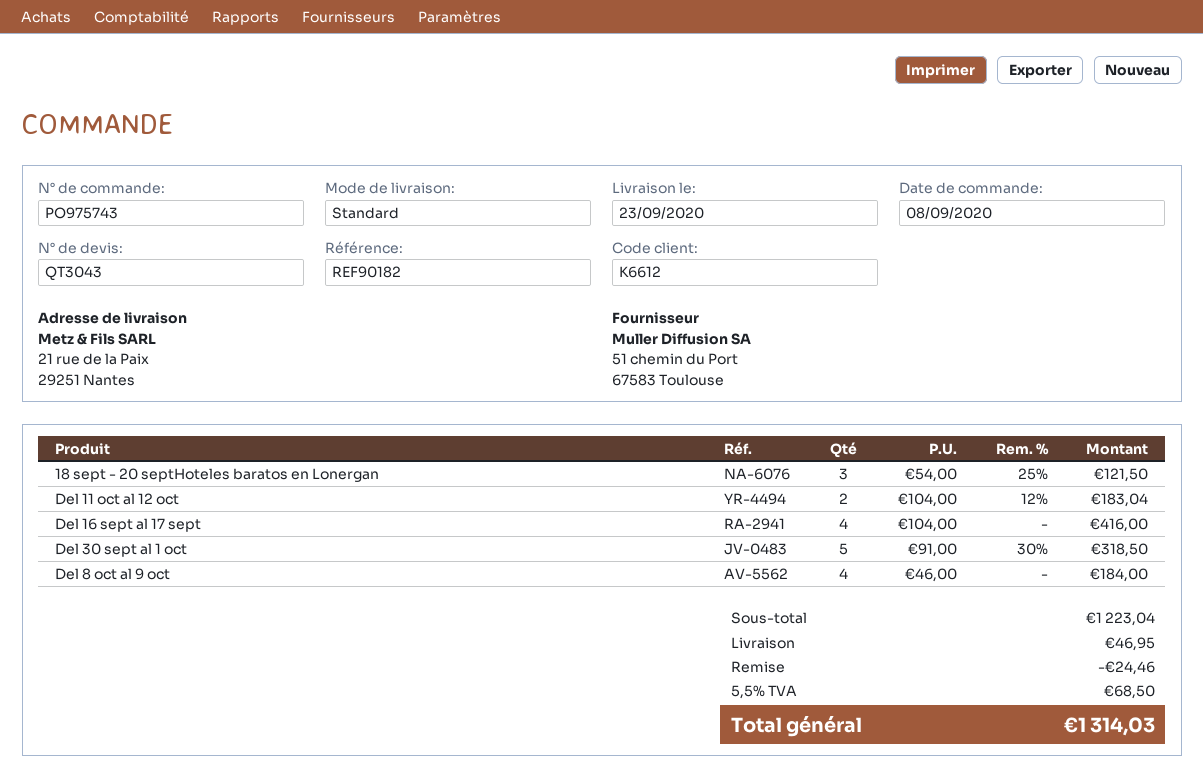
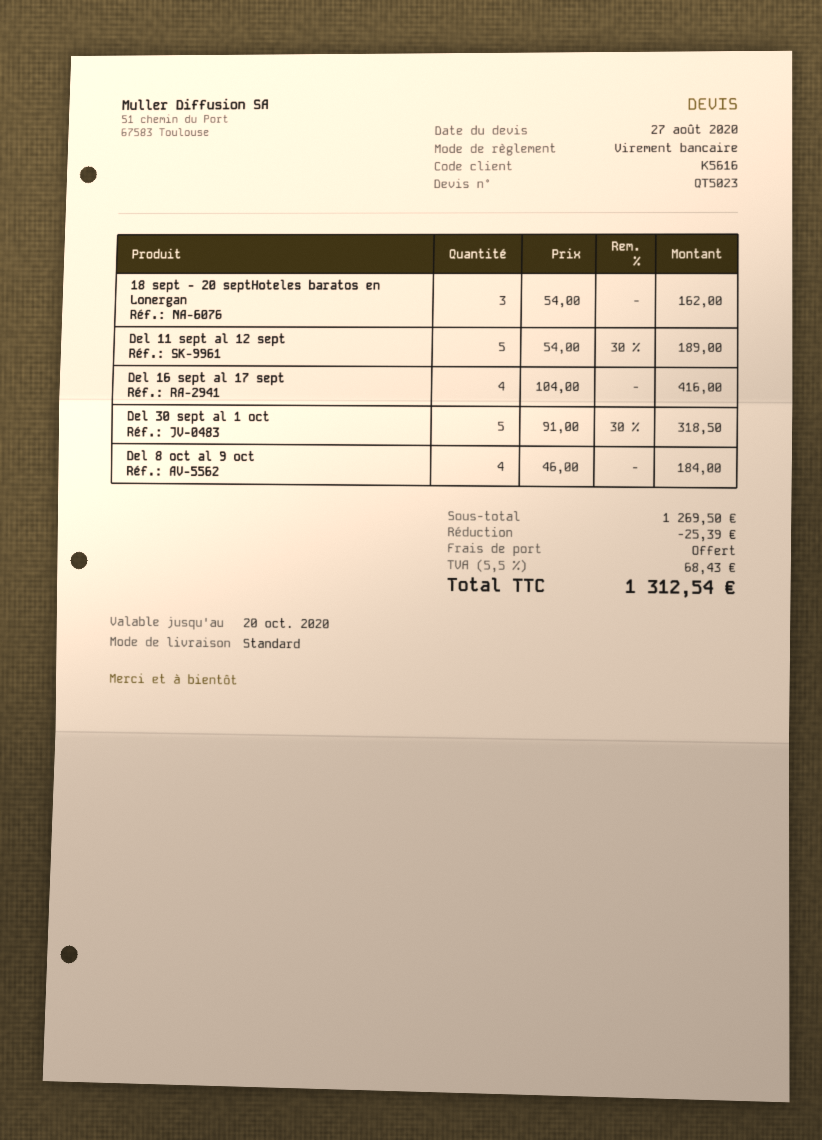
quote number: QT3043 -> QT5023
customer number: K6612 -> K5616
18 sept - 20 septHoteles baratos en Lonergan: 3 x 54.00 - 25% = 121.50 -> 3 x 54.00 = 162.00
Del 11 oct al 12 oct: 2 x 104.00 - 12% = 183.04 -> none
Del 11 sept al 12 sept: none -> 5 x 54.00 - 30% = 189.00
subtotal: 1223.04 -> 1269.50
discount: 24.46 -> 25.39
shipping: 46.95 -> 0.00
tax: 5.5% = 68.50 -> 5.5% = 68.43
total: 1314.03 -> 1312.54

